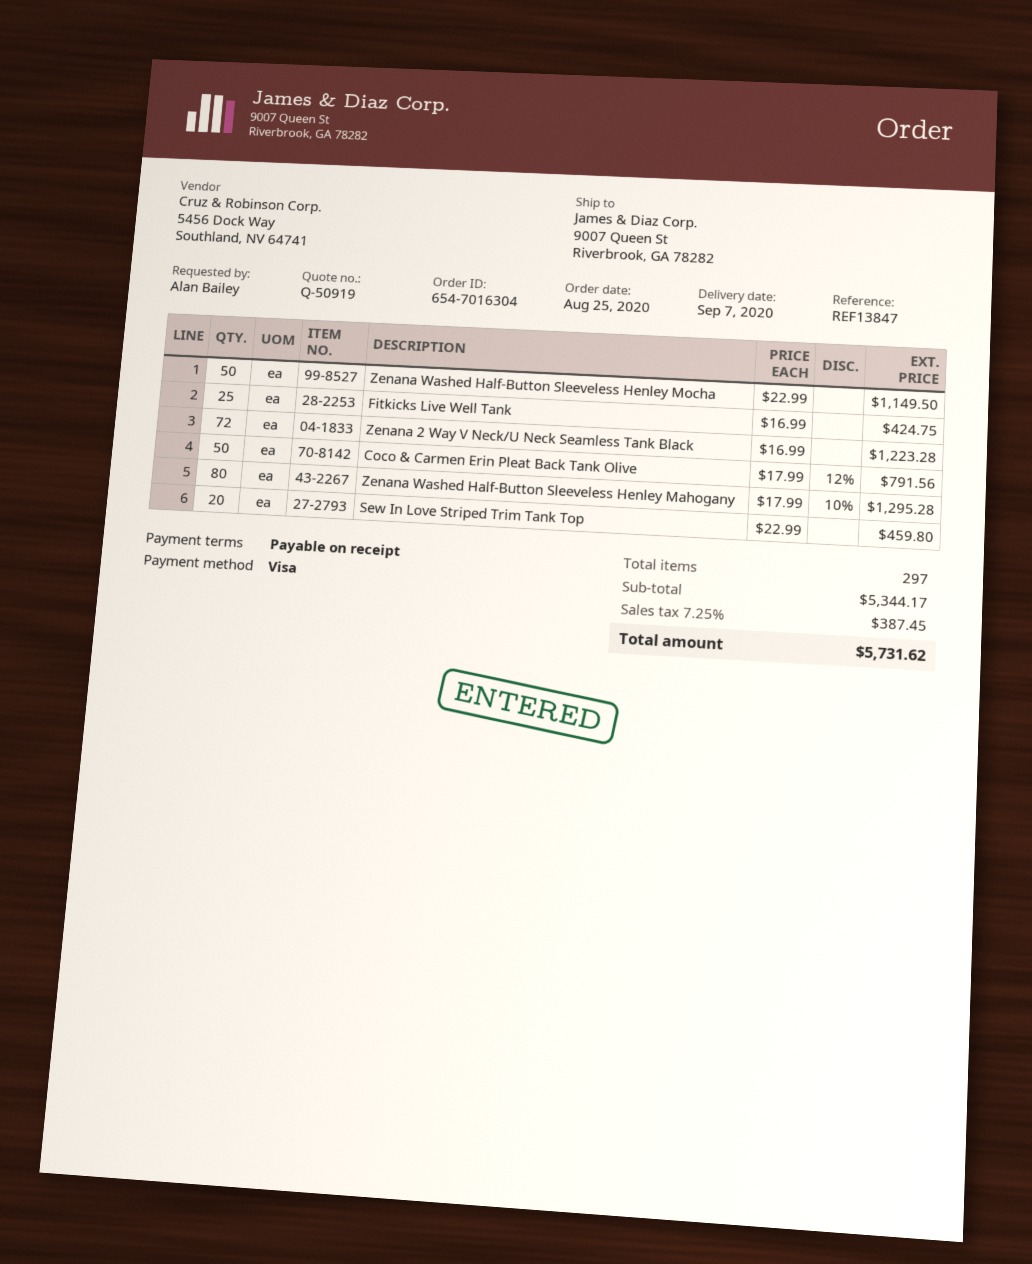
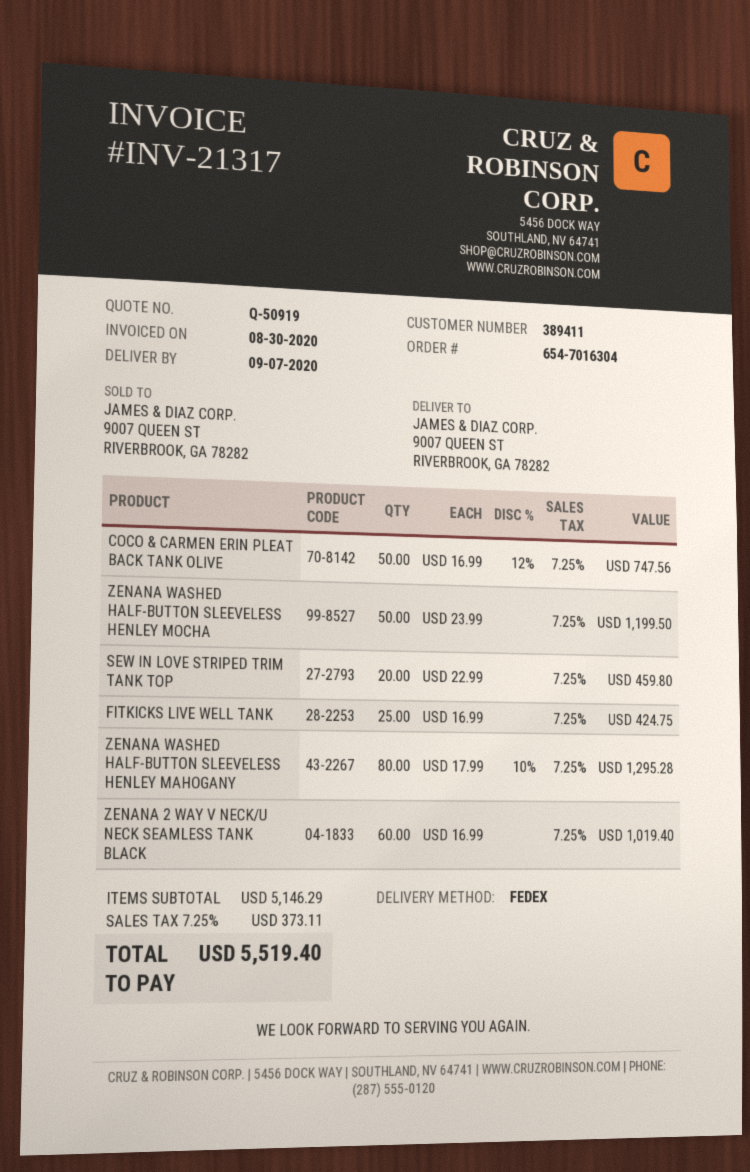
Zenana Washed Half-Button Sleeveless Henley Mocha: 50 x 22.99 = 1149.50 -> 50 x 23.99 = 1199.50
Zenana 2 Way V Neck/U Neck Seamless Tank Black: 72 x 16.99 = 1223.28 -> 60 x 16.99 = 1019.40
Coco & Carmen Erin Pleat Back Tank Olive: 50 x 17.99 - 12% = 791.56 -> 50 x 16.99 - 12% = 747.56
subtotal: 5344.17 -> 5146.29
tax: 7.25% = 387.45 -> 7.25% = 373.11
total: 5731.62 -> 5519.40

